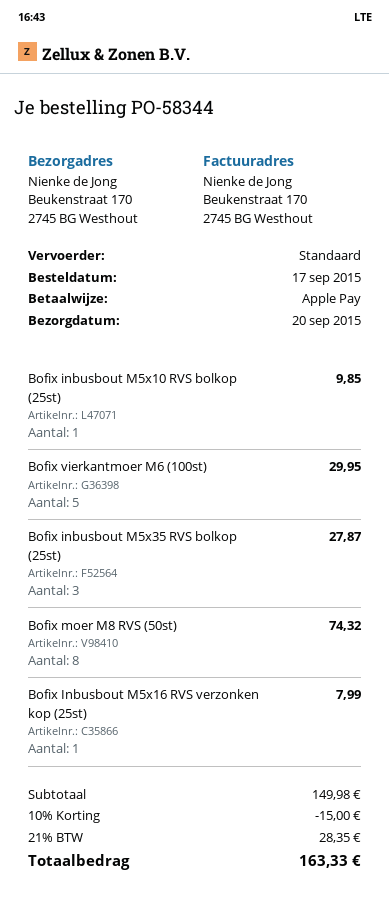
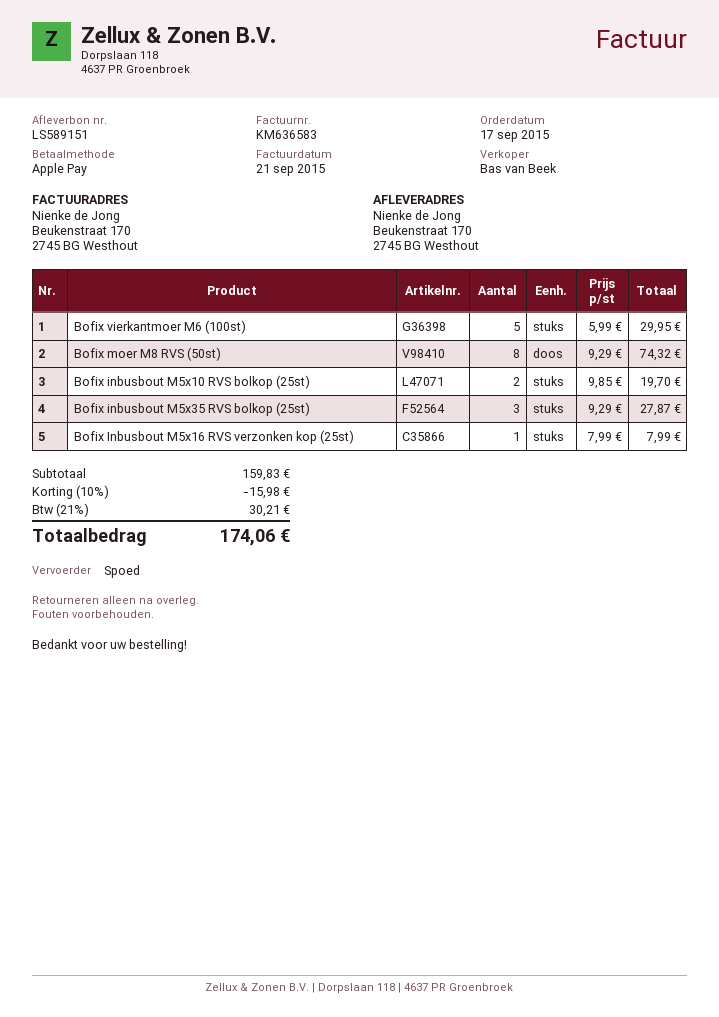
shipping method: standard -> express
Bofix inbusbout M5x10 RVS bolkop (25st): 1 for 9.85 -> 2 for 19.70
subtotal: 149.98 -> 159.83
discount: 10% = 15.00 -> 10% = 15.98
tax: 21% = 28.35 -> 21% = 30.21
total: 163.33 -> 174.06

